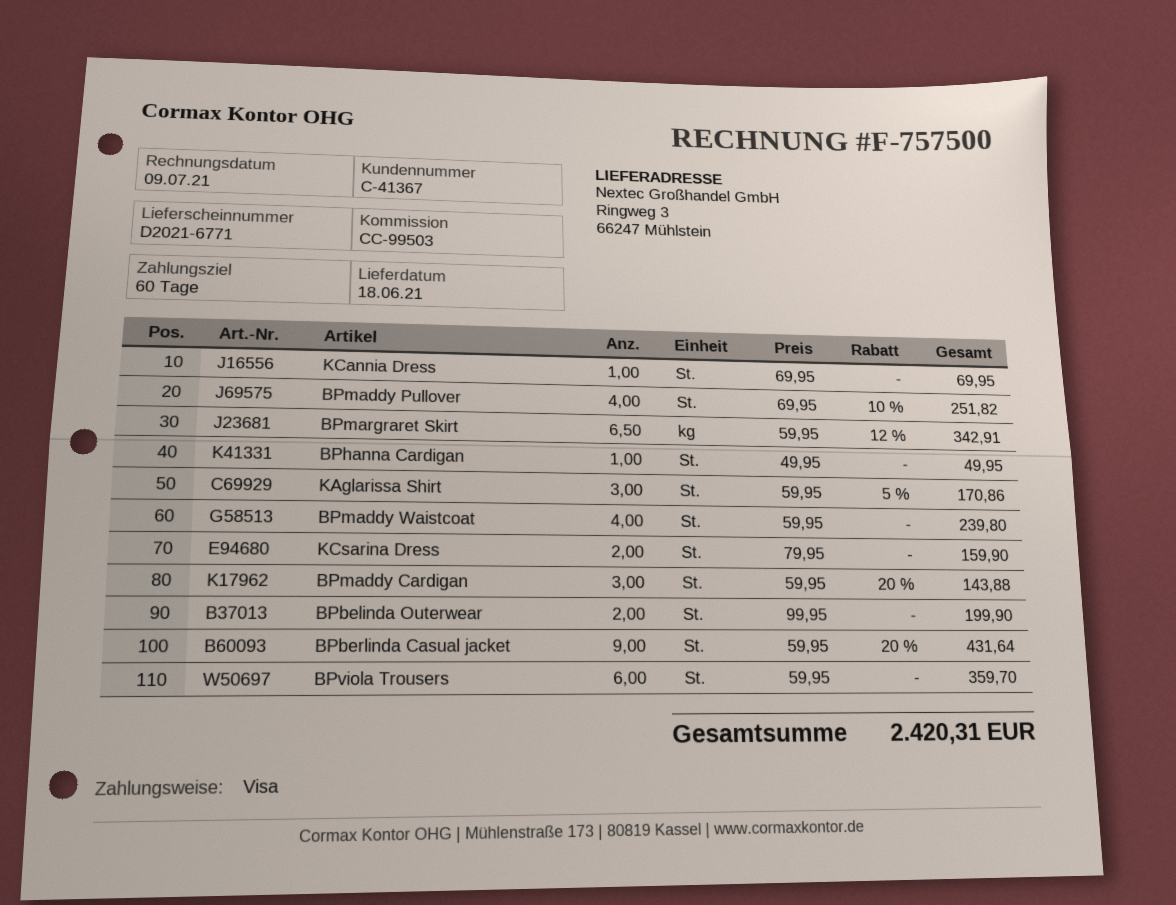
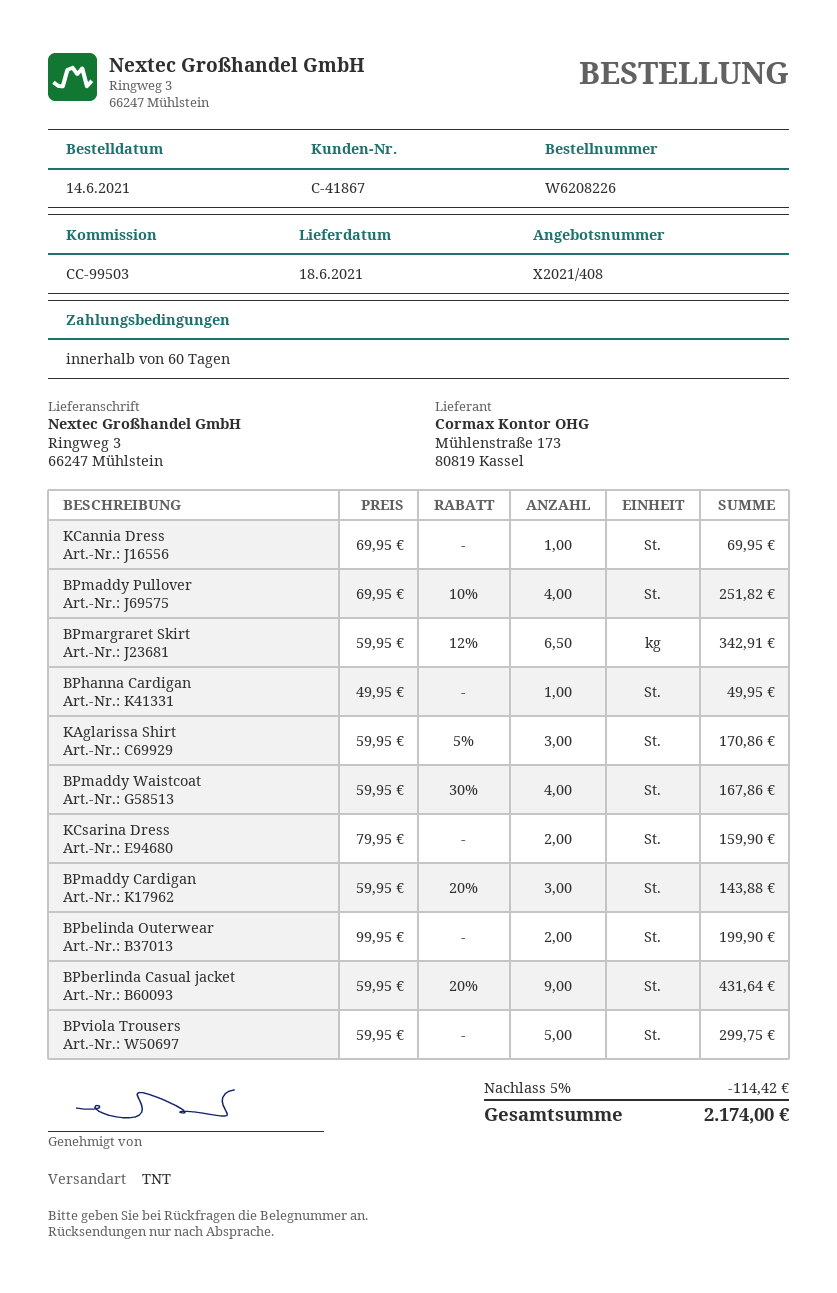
customer number: C-41367 -> C-41867
BPmaddy Waistcoat: 4 x 59.95 = 239.80 -> 4 x 59.95 - 30% = 167.86
BPviola Trousers: 6 x 59.95 = 359.70 -> 5 x 59.95 = 299.75
discount: none -> 5% = 114.42
total: 2420.31 -> 2174.00

